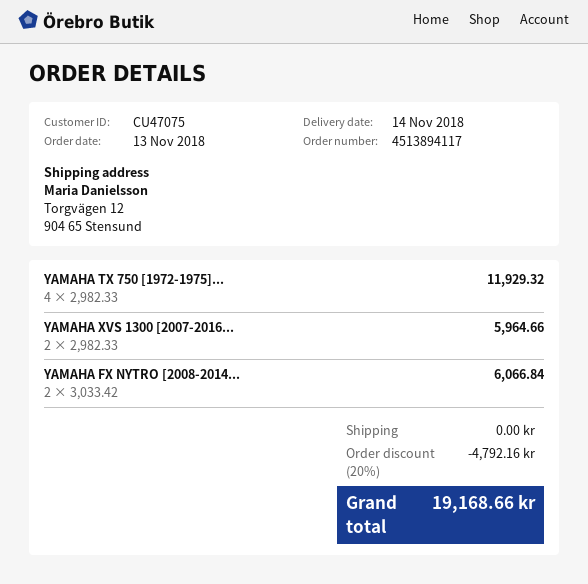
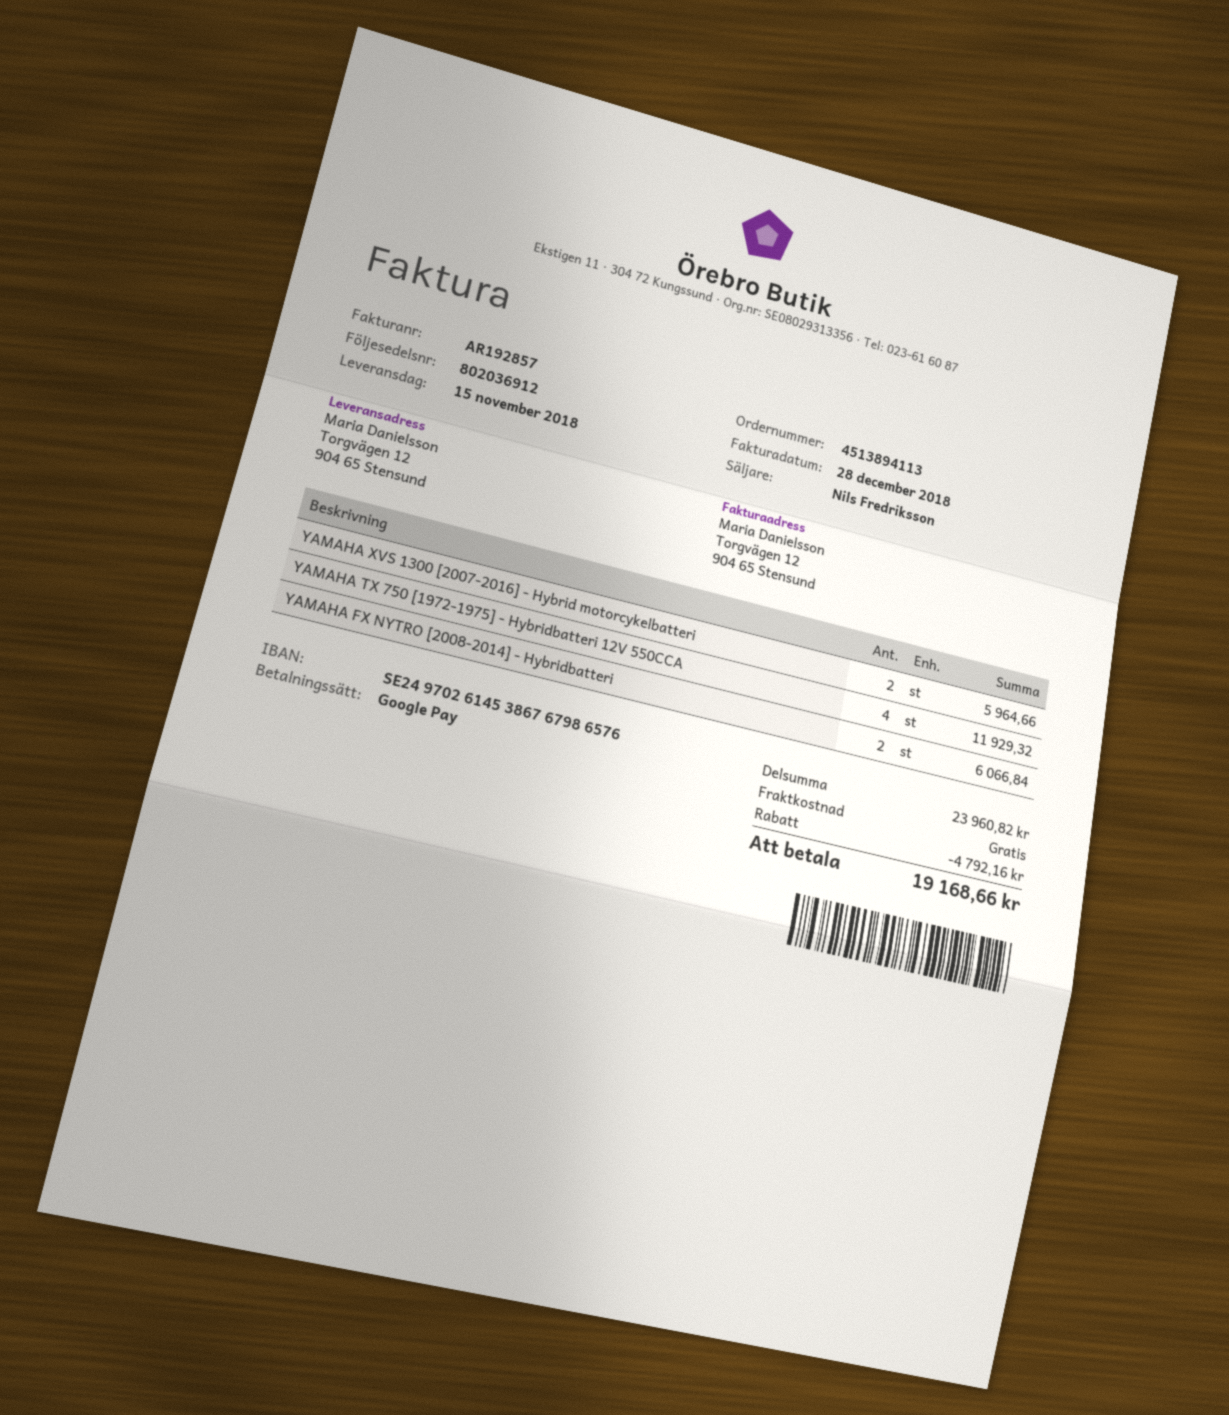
order number: 4513894117 -> 4513894113
delivery date: 2018-11-14 -> 2018-11-15

